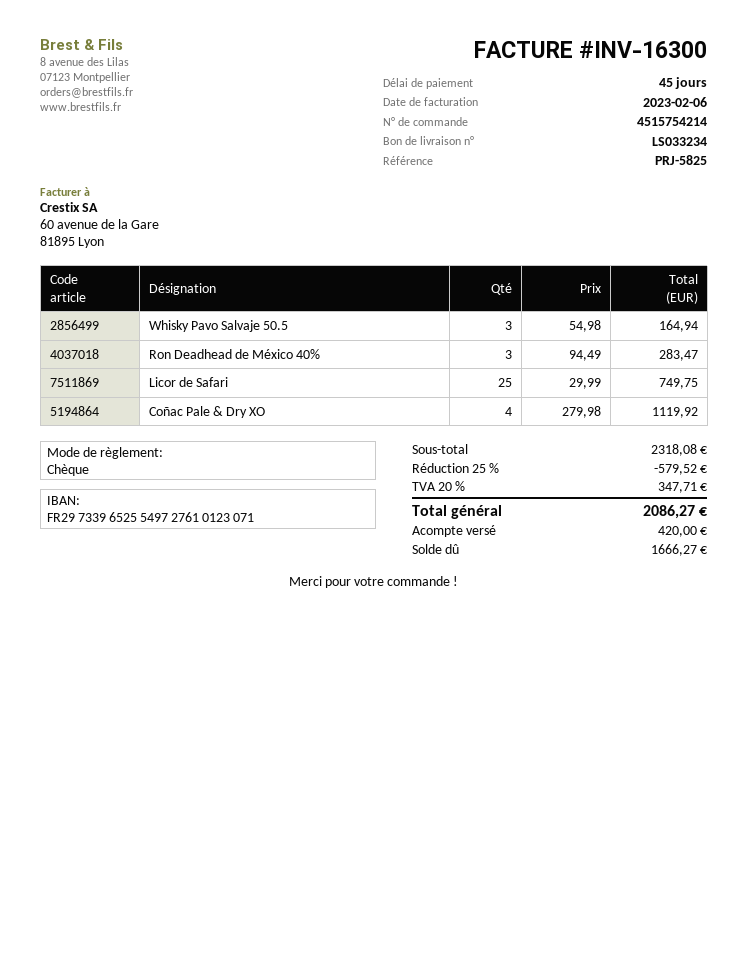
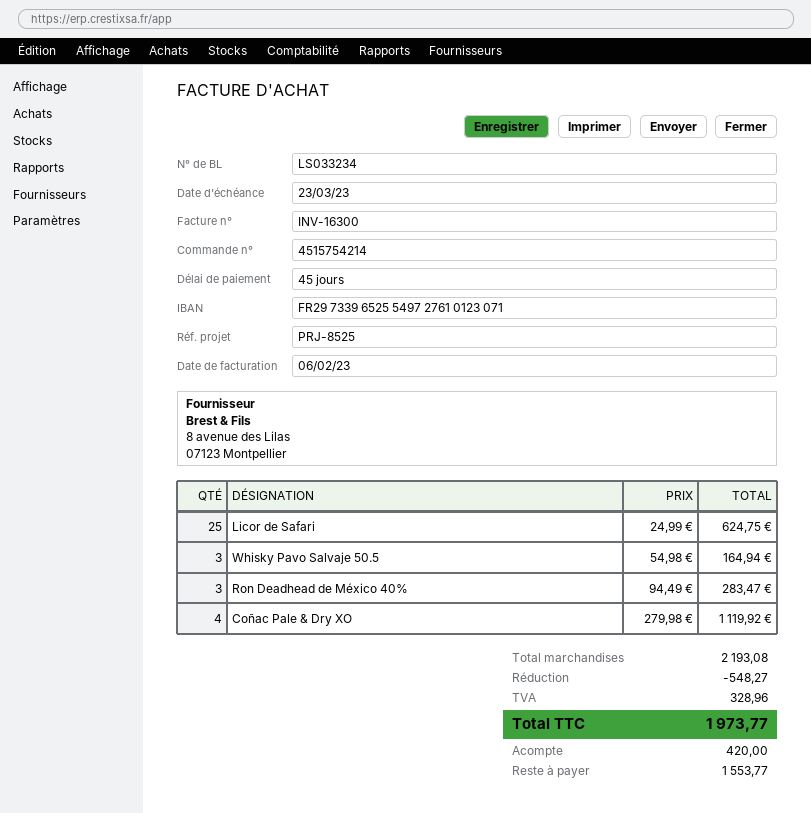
reference: PRJ-5825 -> PRJ-8525
Licor de Safari: 25 x 29.99 = 749.75 -> 25 x 24.99 = 624.75
subtotal: 2318.08 -> 2193.08
discount: 579.52 -> 548.27
tax: 347.71 -> 328.96
total: 2086.27 -> 1973.77
balance: 1666.27 -> 1553.77

